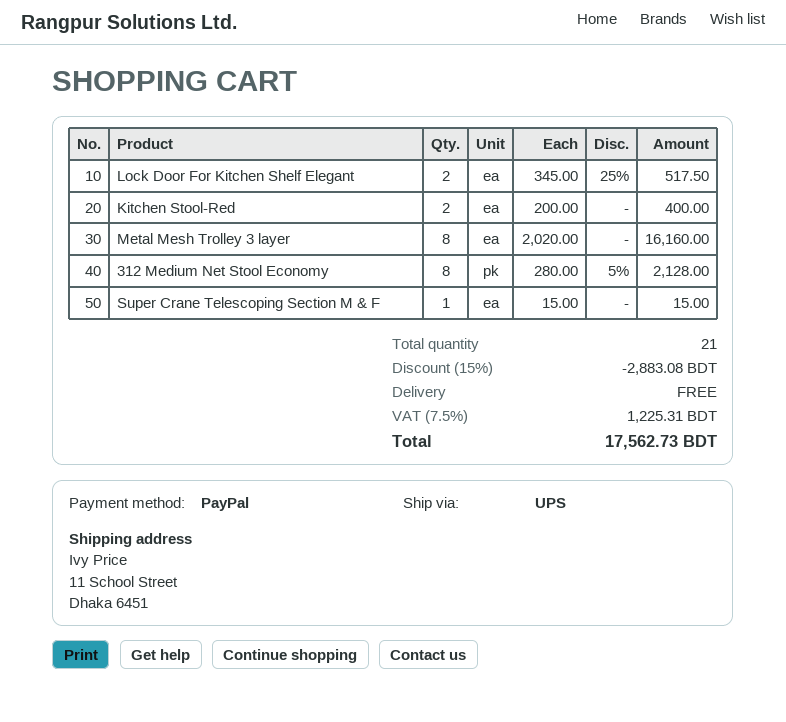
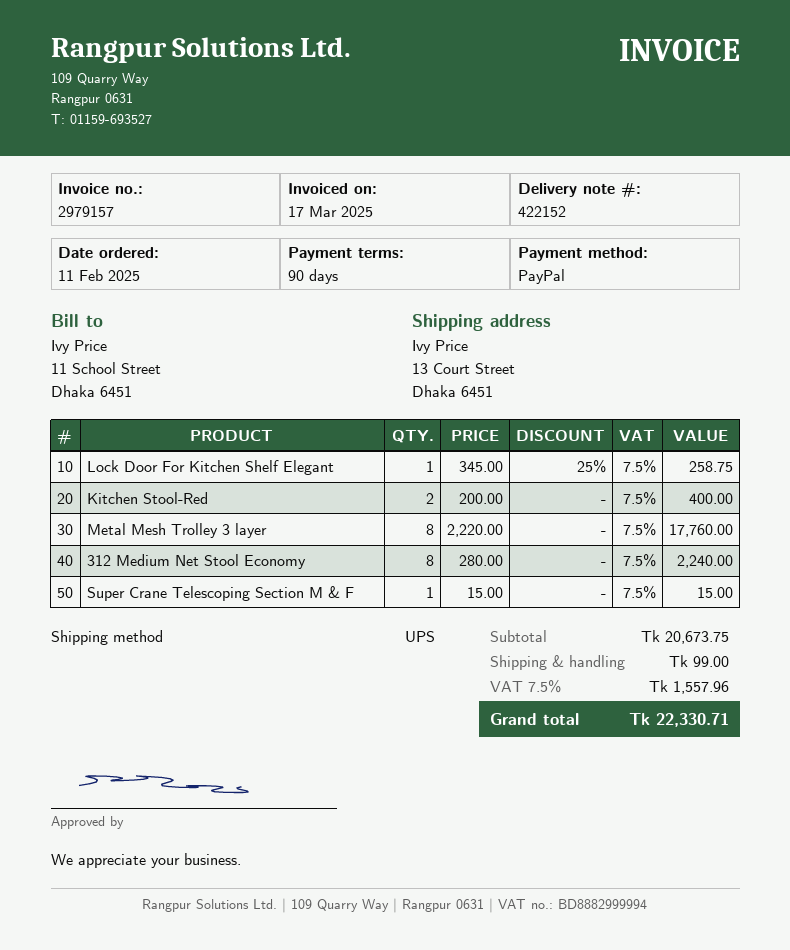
ship to: 11 School Street, Dhaka 6451 -> 13 Court Street, Dhaka 6451
Lock Door For Kitchen Shelf Elegant: 2 x 345.00 - 25% = 517.50 -> 1 x 345.00 - 25% = 258.75
Metal Mesh Trolley 3 layer: 8 x 2020.00 = 16160.00 -> 8 x 2220.00 = 17760.00
312 Medium Net Stool Economy: 8 x 280.00 - 5% = 2128.00 -> 8 x 280.00 = 2240.00
discount: 15% = 2883.08 -> none
shipping: 0.00 -> 99.00
tax: 7.5% = 1225.31 -> 7.5% = 1557.96
total: 17562.73 -> 22330.71

